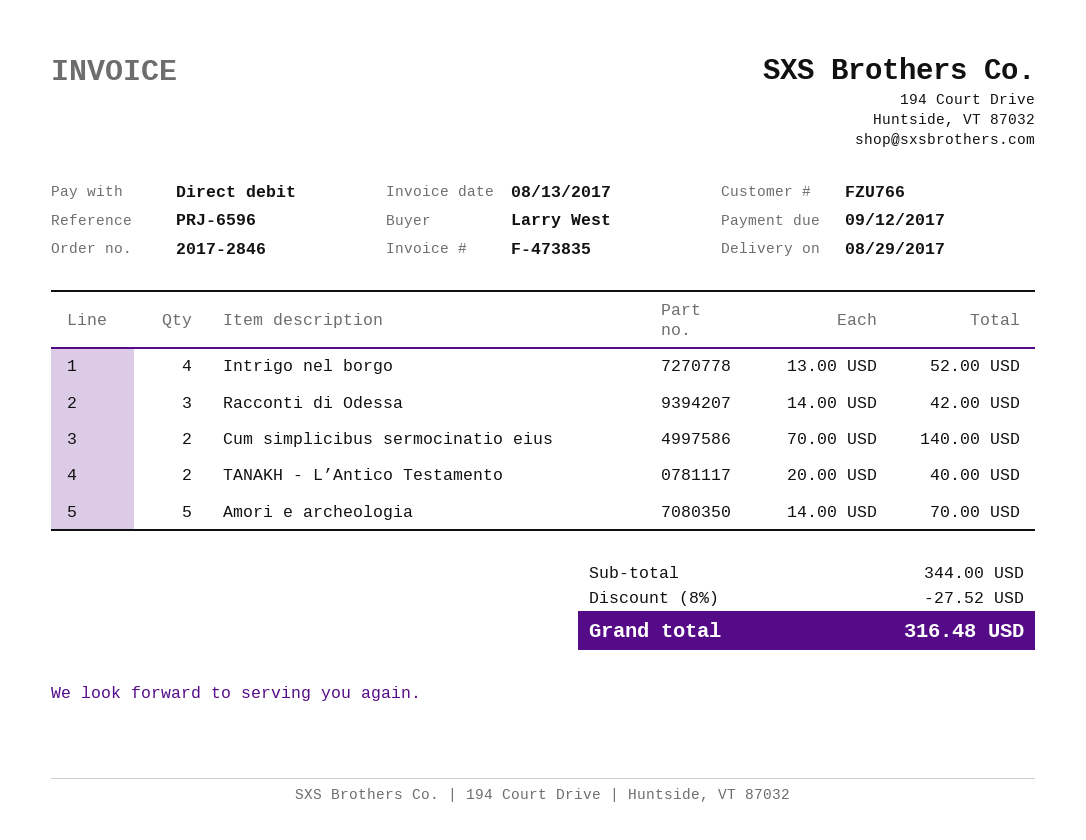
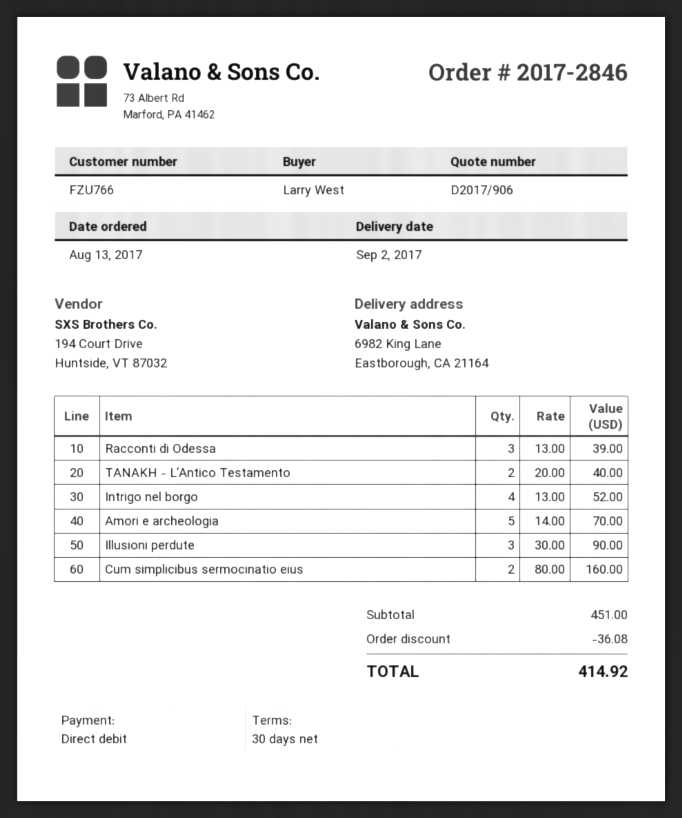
delivery date: 2017-08-29 -> 2017-09-02
Racconti di Odessa: 3 x 14.00 = 42.00 -> 3 x 13.00 = 39.00
Cum simplicibus sermocinatio eius: 2 x 70.00 = 140.00 -> 2 x 80.00 = 160.00
Illusioni perdute: none -> 3 x 30.00 = 90.00
subtotal: 344.00 -> 451.00
discount: 27.52 -> 36.08
total: 316.48 -> 414.92

